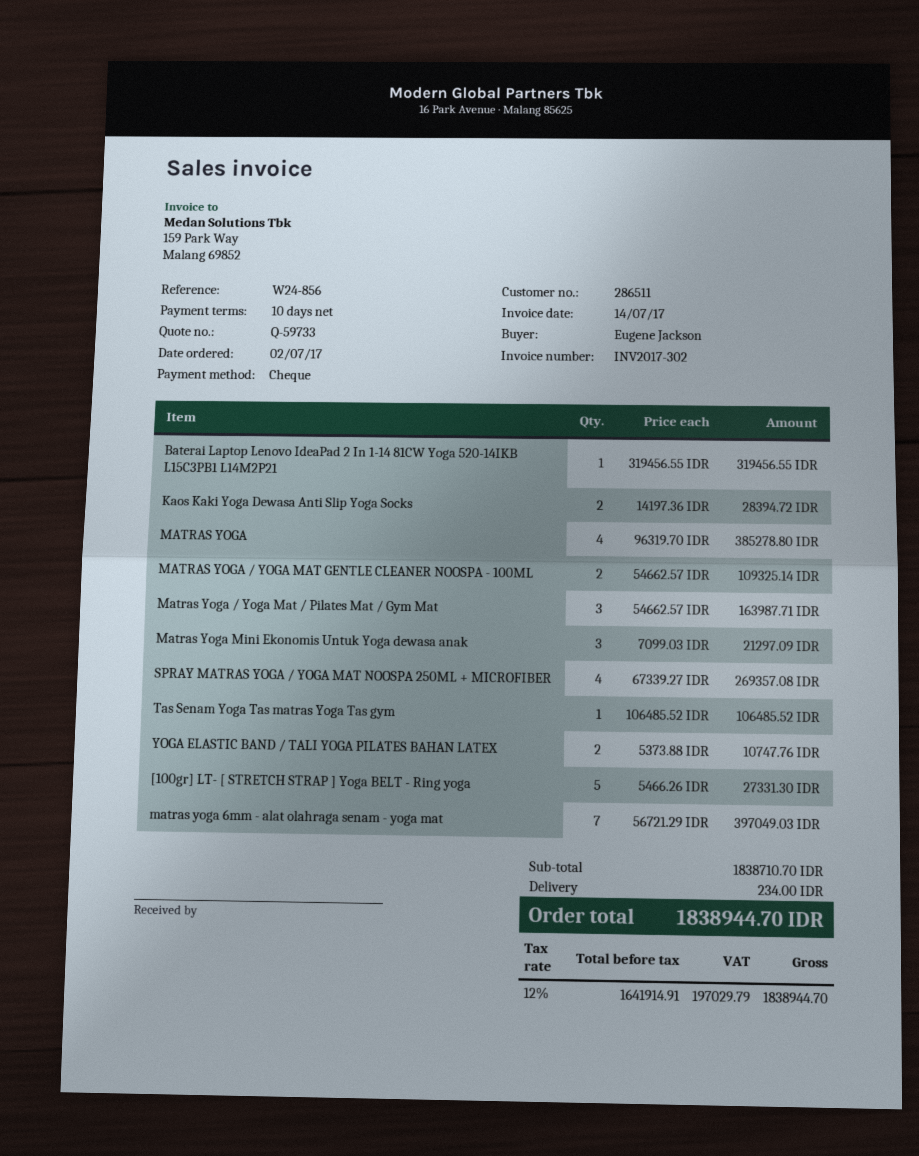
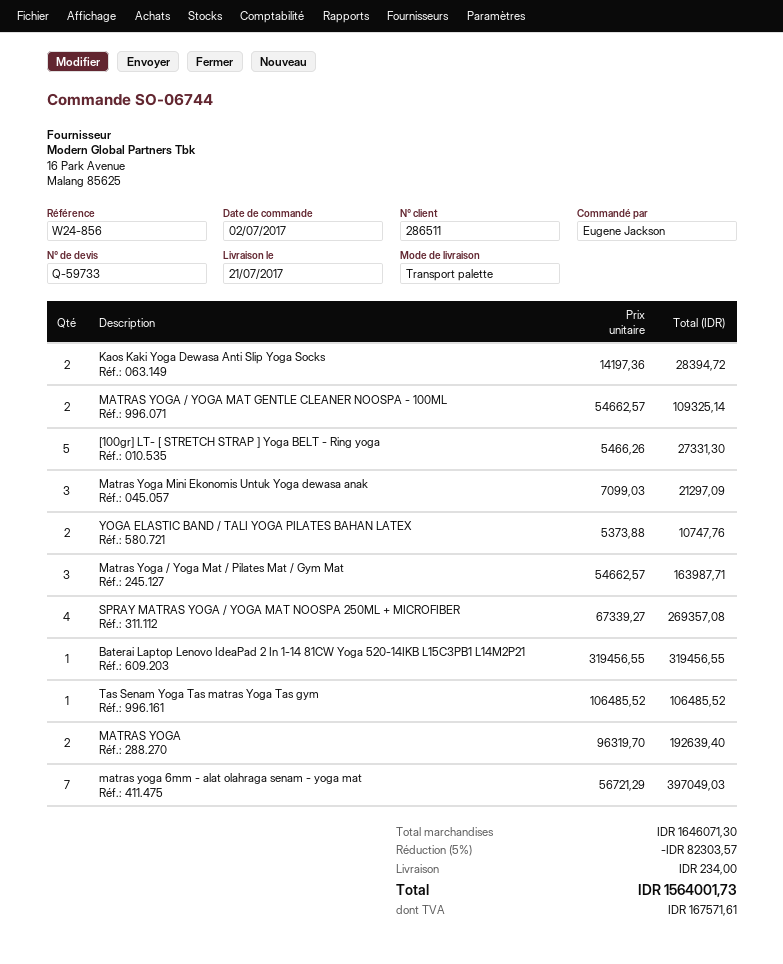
MATRAS YOGA: 4 x 96319.70 = 385278.80 -> 2 x 96319.70 = 192639.40
subtotal: 1838710.70 -> 1646071.30
discount: none -> 5% = 82303.57
tax: 197029.79 -> 167571.61
total: 1838944.70 -> 1564001.73

